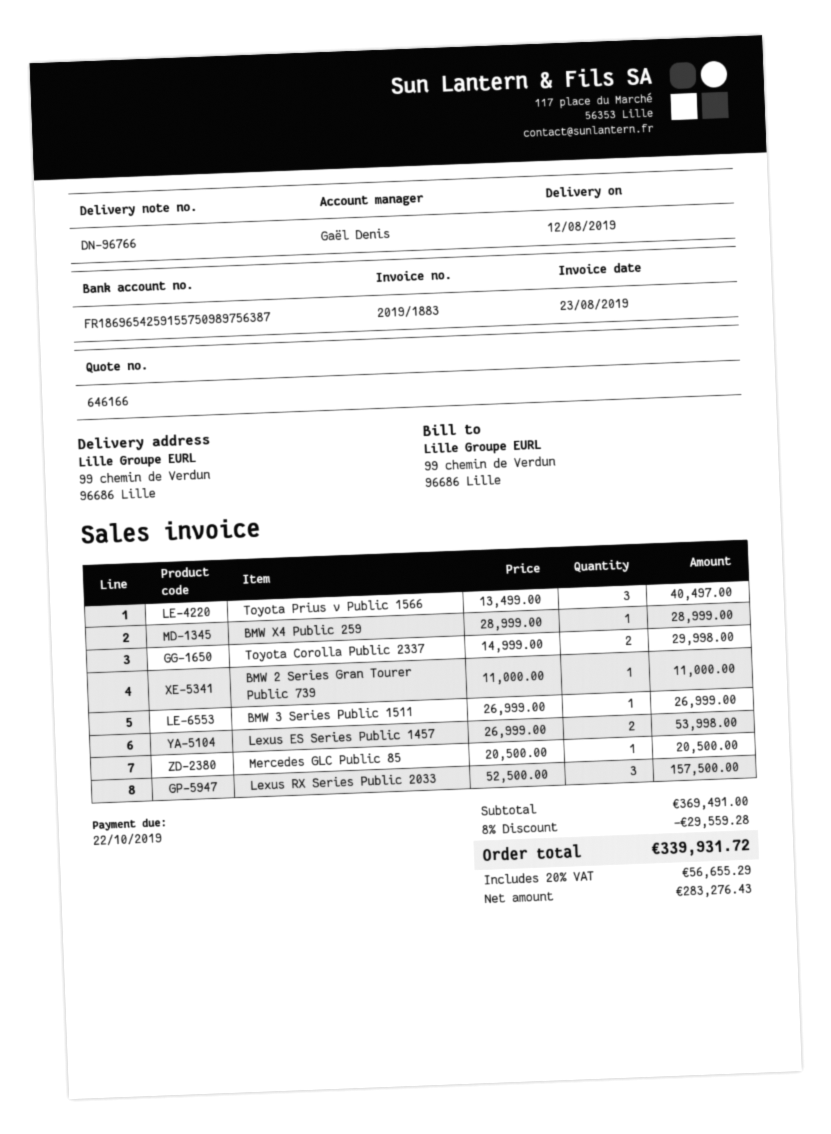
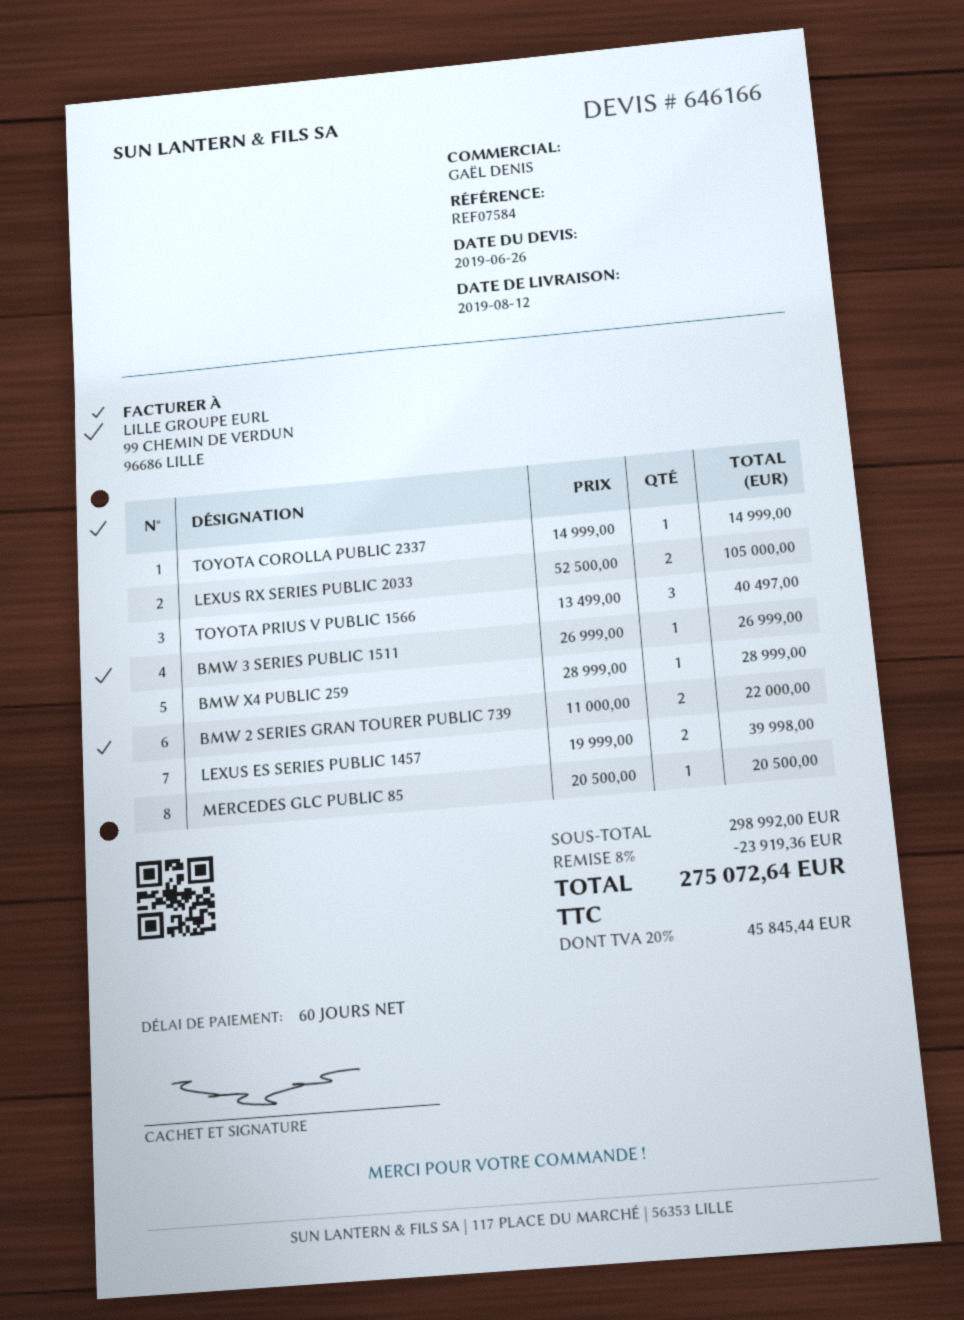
Toyota Corolla Public 2337: 2 x 14999.00 = 29998.00 -> 1 x 14999.00 = 14999.00
BMW 2 Series Gran Tourer Public 739: 1 x 11000.00 = 11000.00 -> 2 x 11000.00 = 22000.00
Lexus ES Series Public 1457: 2 x 26999.00 = 53998.00 -> 2 x 19999.00 = 39998.00
Lexus RX Series Public 2033: 3 x 52500.00 = 157500.00 -> 2 x 52500.00 = 105000.00
subtotal: 369491.00 -> 298992.00
discount: 8% = 29559.28 -> 8% = 23919.36
tax: 20% = 56655.29 -> 20% = 45845.44
total: 339931.72 -> 275072.64

